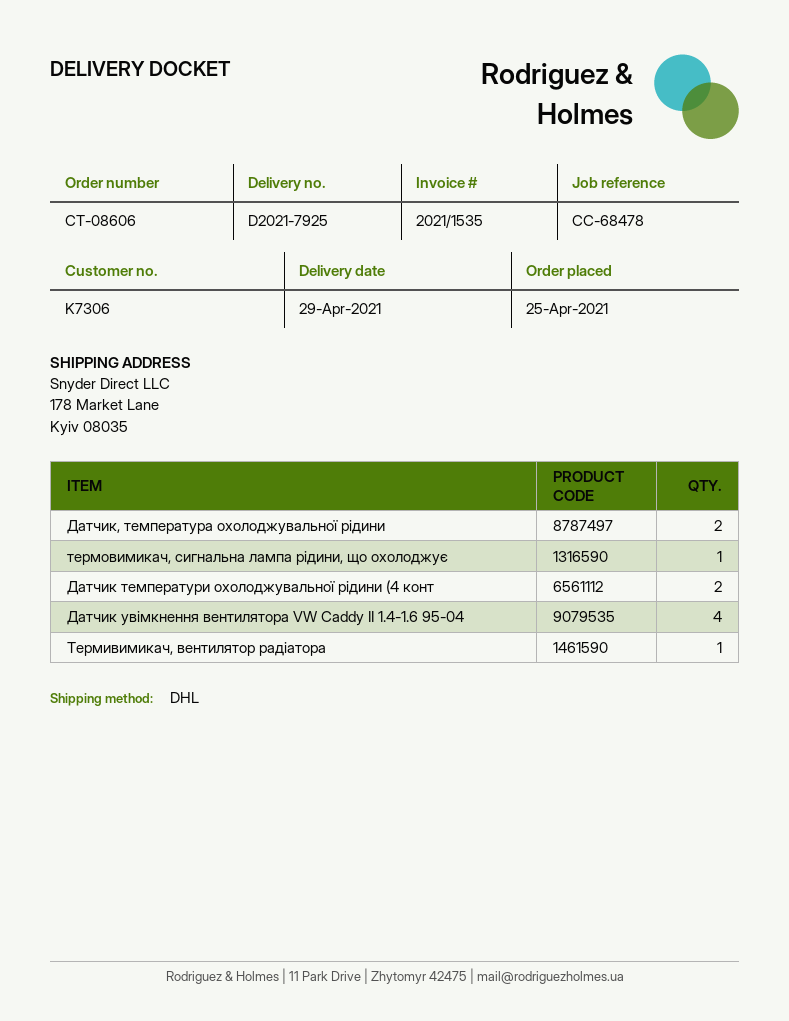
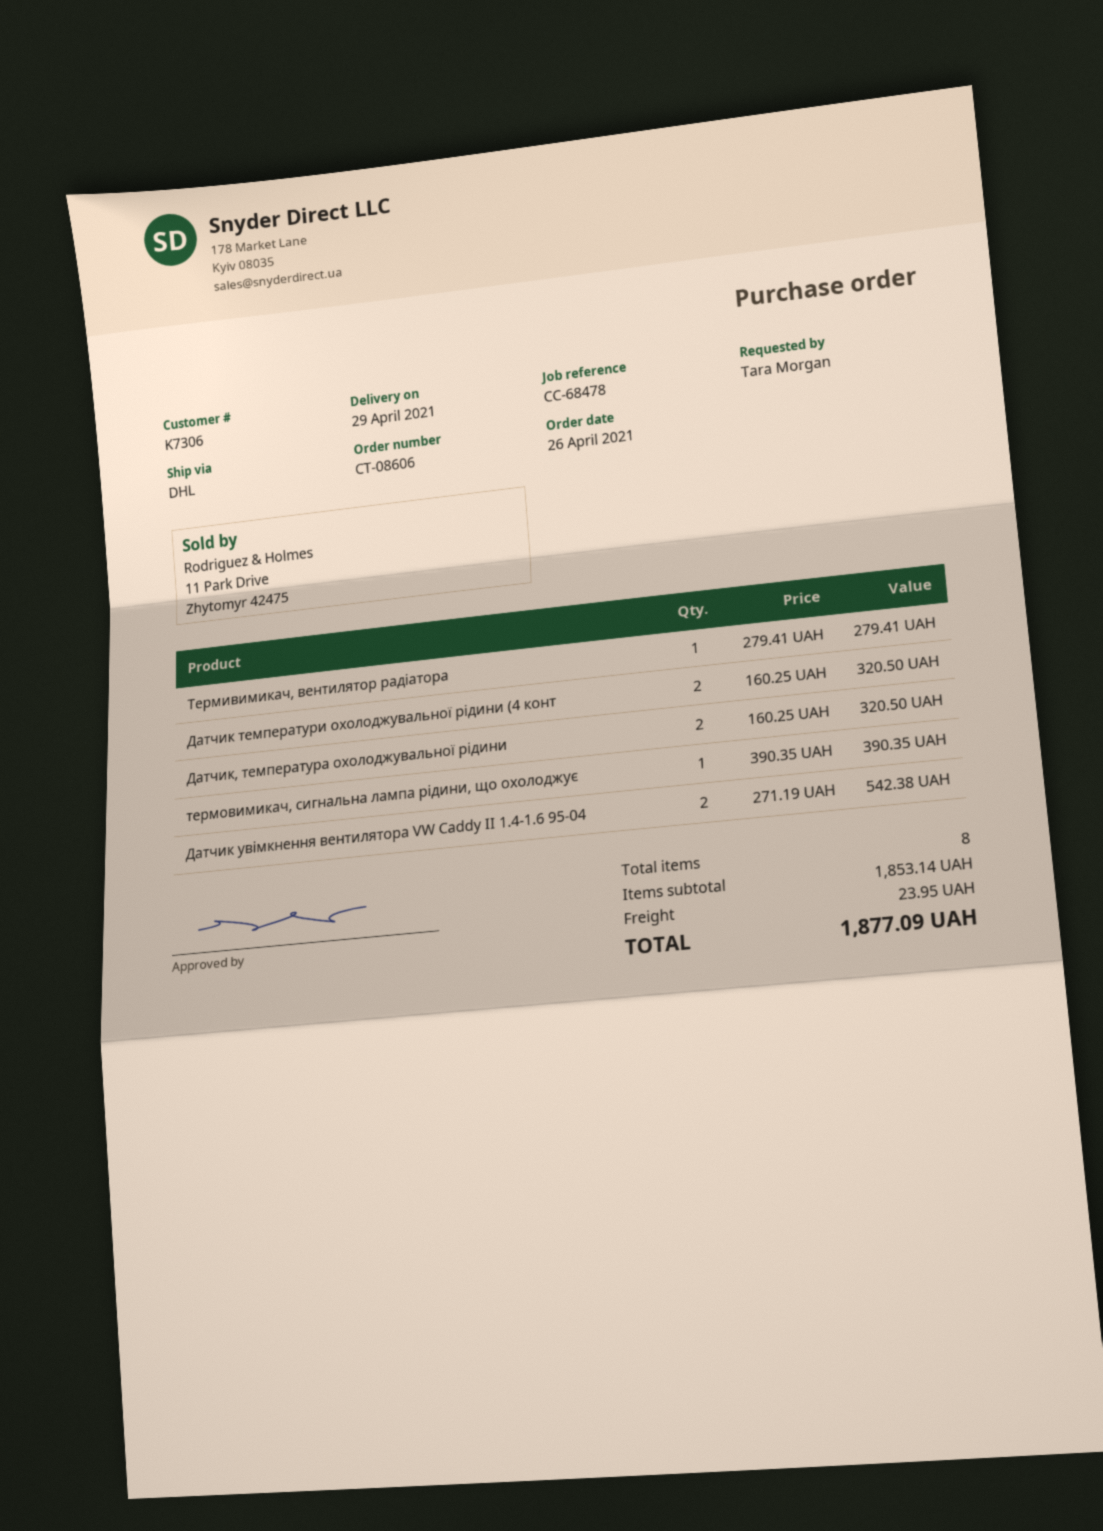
order date: 2021-04-25 -> 2021-04-26
Датчик увімкнення вентилятора VW Caddy II 1.4-1.6 95-04: 4 -> 2

